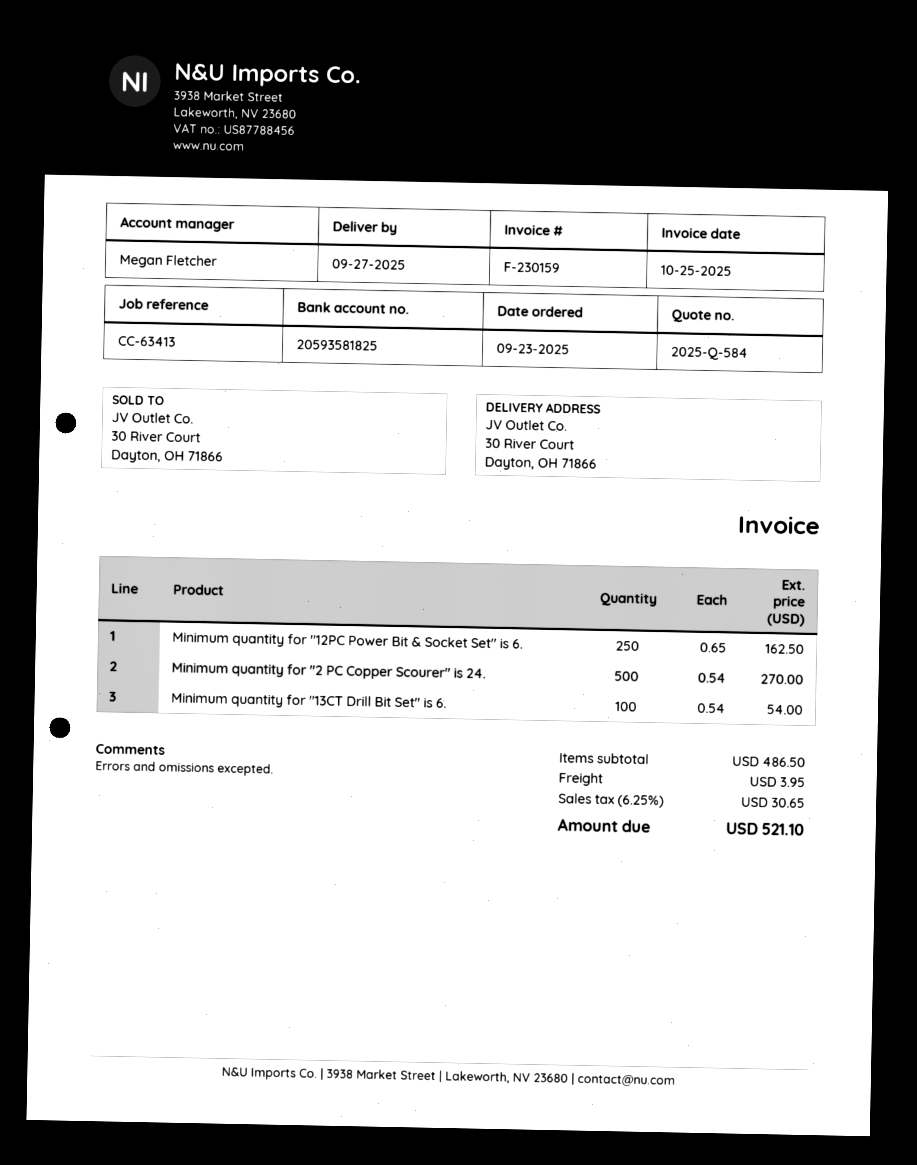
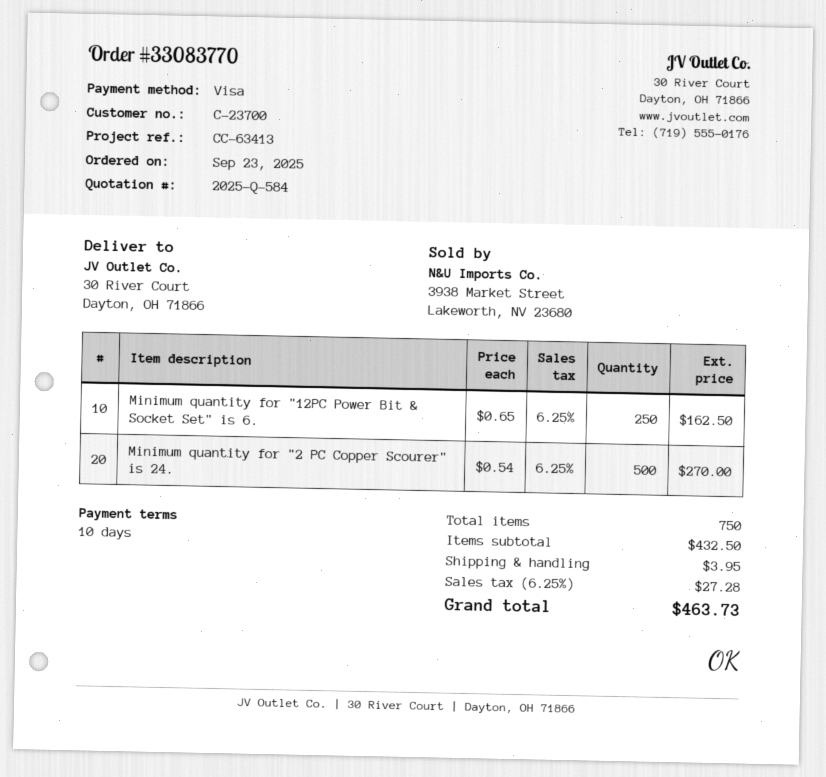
Minimum quantity for "13CT Drill Bit Set" is 6.: 100 x 0.54 = 54.00 -> none
subtotal: 486.50 -> 432.50
tax: 6.25% = 30.65 -> 6.25% = 27.28
total: 521.10 -> 463.73

